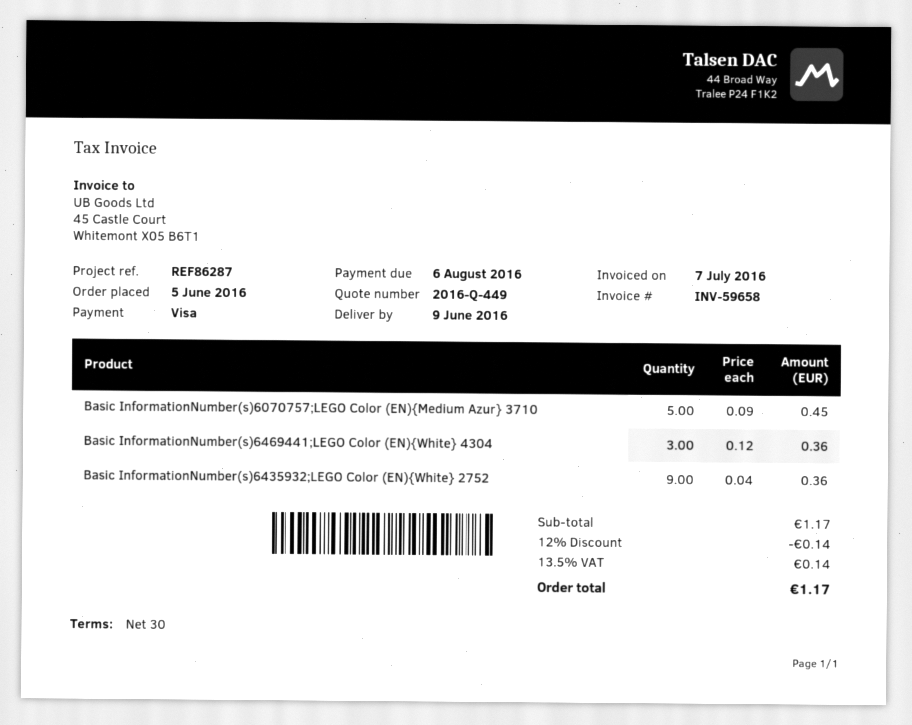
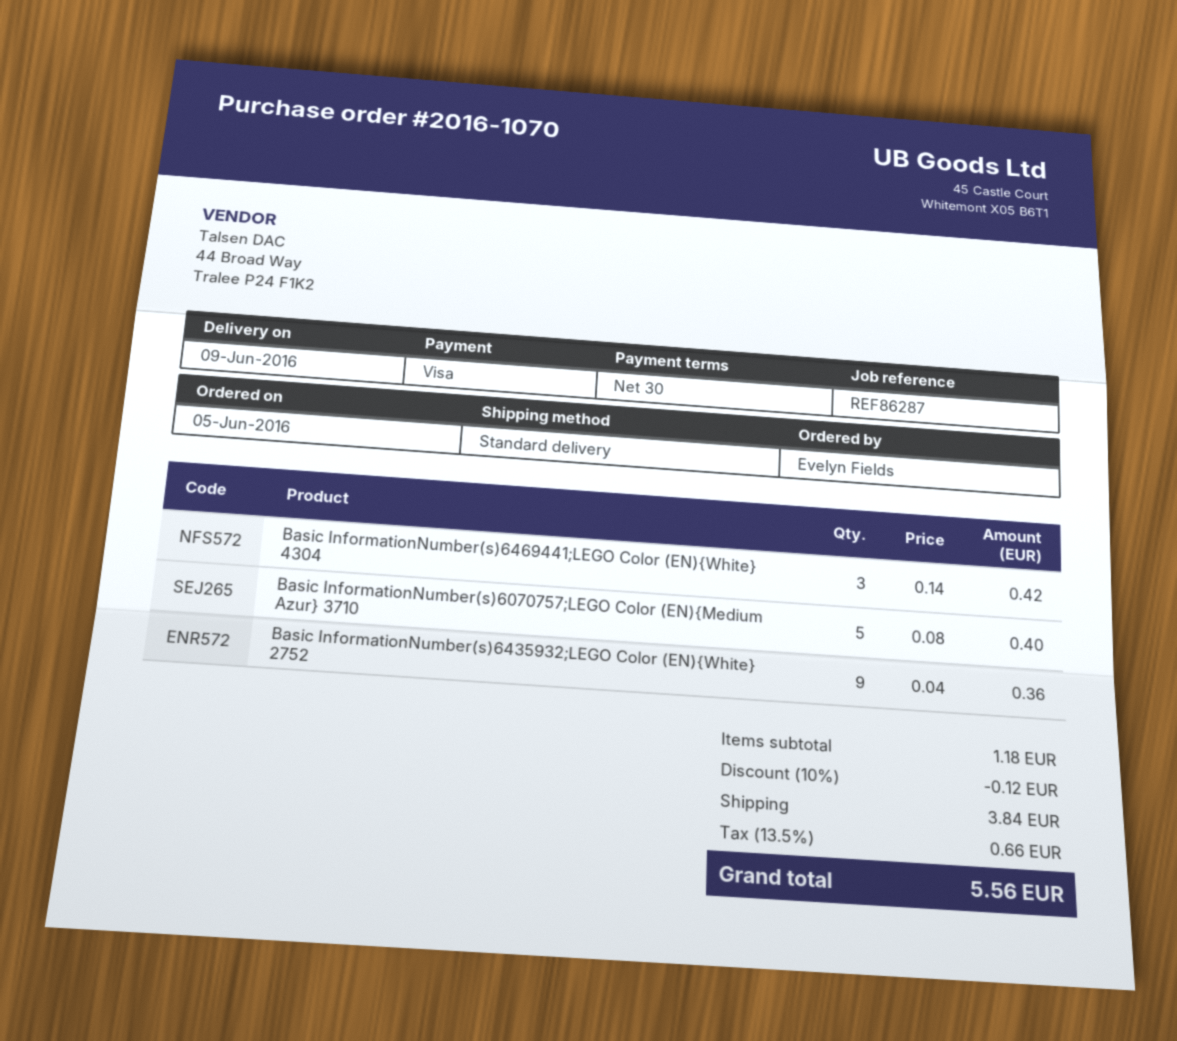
Basic InformationNumber(s)6070757;LEGO Color (EN){Medium Azur} 3710: 5 x 0.09 = 0.45 -> 5 x 0.08 = 0.40
Basic InformationNumber(s)6469441;LEGO Color (EN){White} 4304: 3 x 0.12 = 0.36 -> 3 x 0.14 = 0.42
subtotal: 1.17 -> 1.18
discount: 12% = 0.14 -> 10% = 0.12
shipping: none -> 3.84
tax: 13.5% = 0.14 -> 13.5% = 0.66
total: 1.17 -> 5.56

